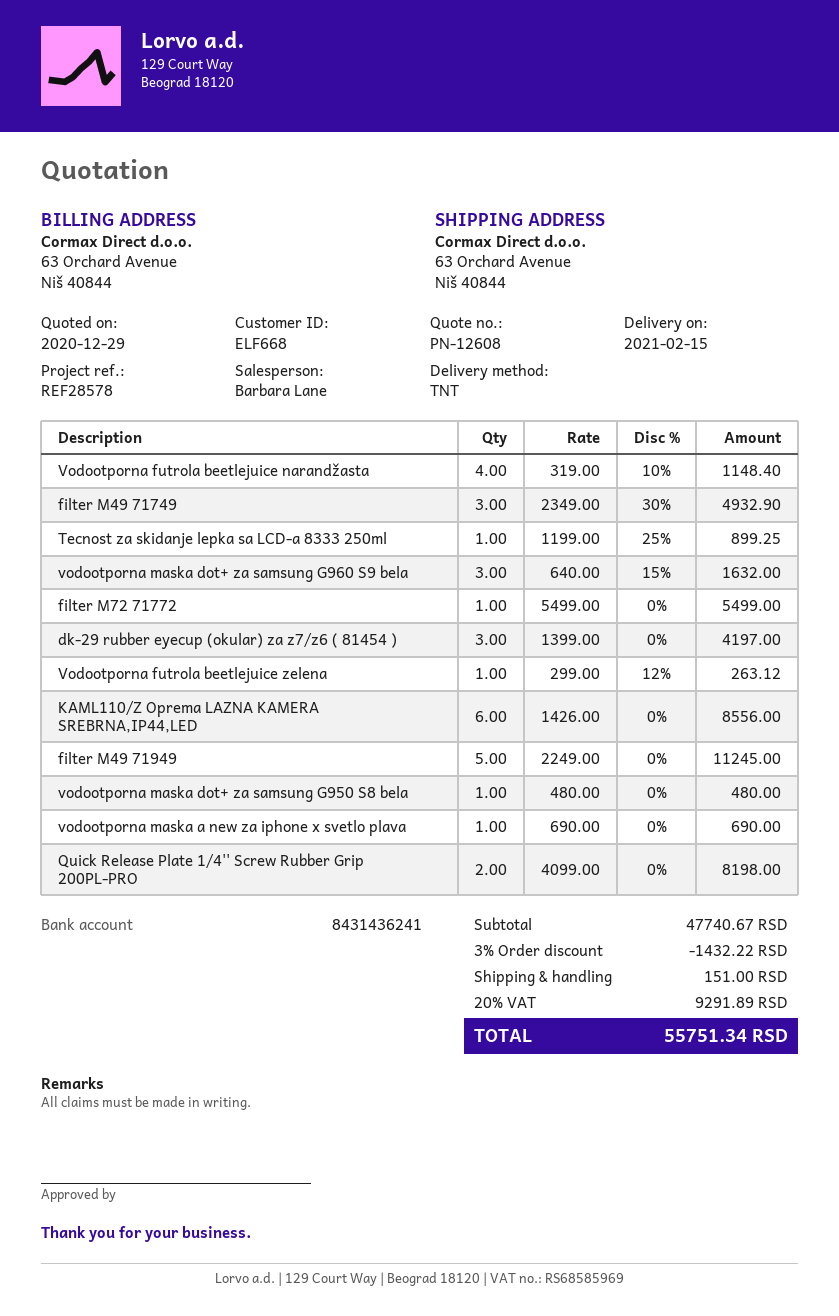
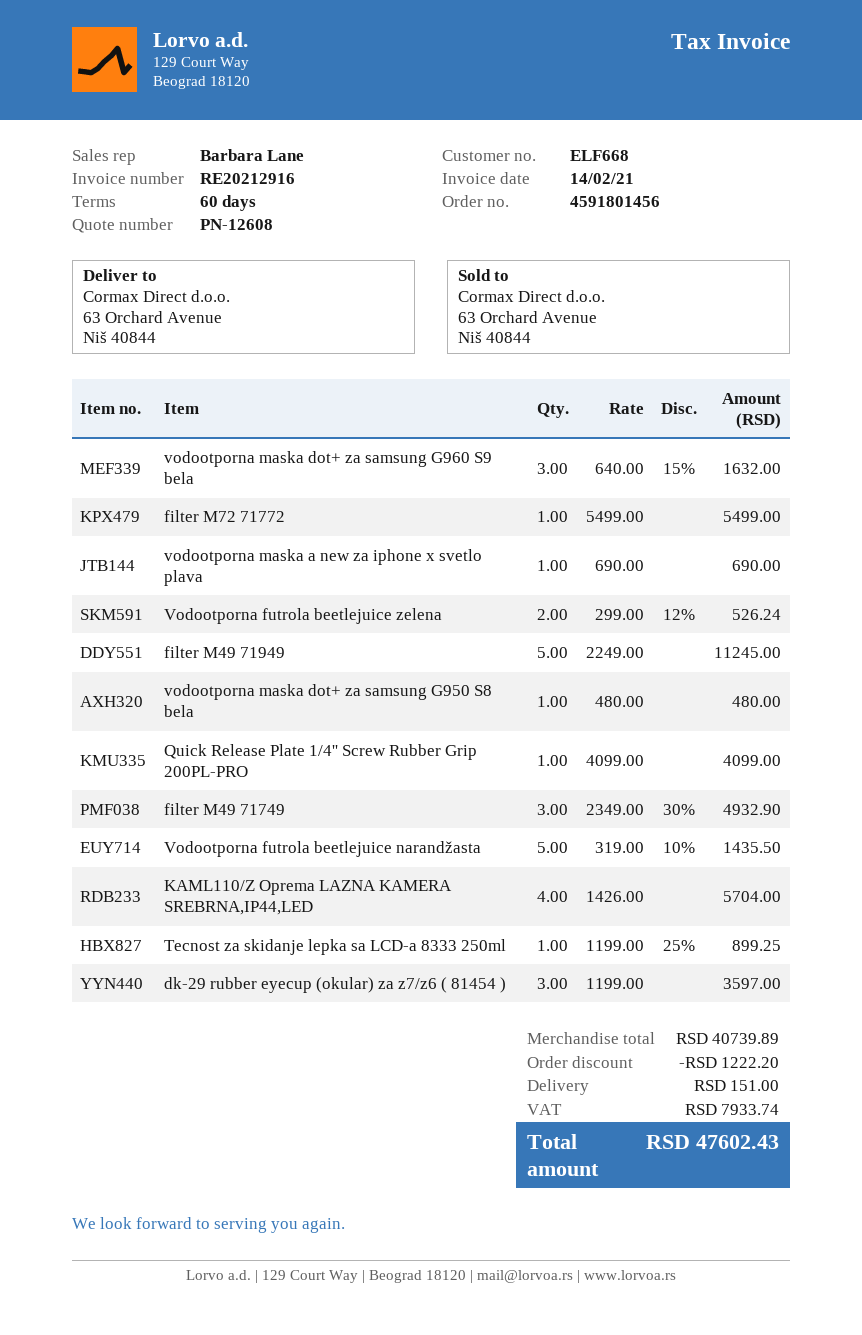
Vodootporna futrola beetlejuice narandžasta: 4 x 319.00 - 10% = 1148.40 -> 5 x 319.00 - 10% = 1435.50
dk-29 rubber eyecup (okular) za z7/z6 ( 81454 ): 3 x 1399.00 = 4197.00 -> 3 x 1199.00 = 3597.00
Vodootporna futrola beetlejuice zelena: 1 x 299.00 - 12% = 263.12 -> 2 x 299.00 - 12% = 526.24
KAML110/Z Oprema LAZNA KAMERA SREBRNA,IP44,LED: 6 x 1426.00 = 8556.00 -> 4 x 1426.00 = 5704.00
Quick Release Plate 1/4'' Screw Rubber Grip 200PL-PRO: 2 x 4099.00 = 8198.00 -> 1 x 4099.00 = 4099.00
subtotal: 47740.67 -> 40739.89
discount: 1432.22 -> 1222.20
tax: 9291.89 -> 7933.74
total: 55751.34 -> 47602.43

